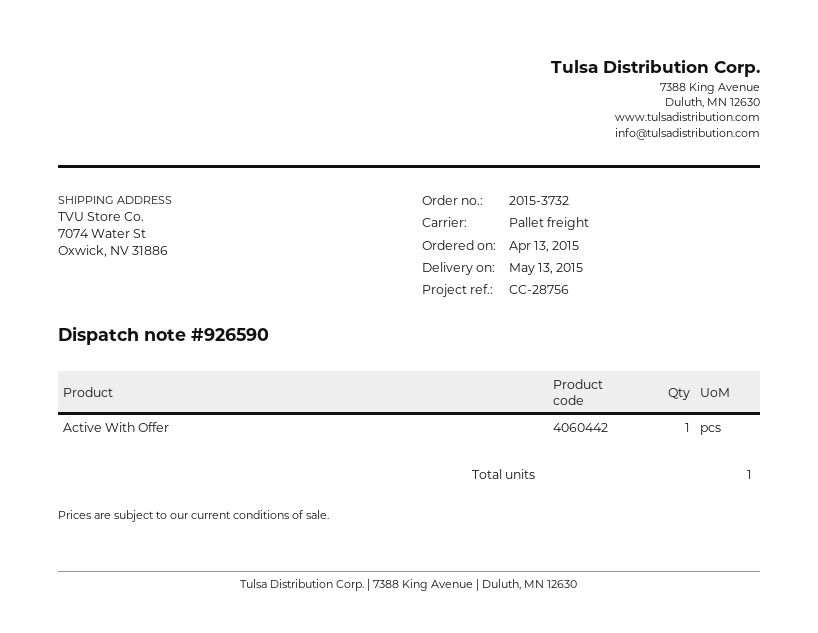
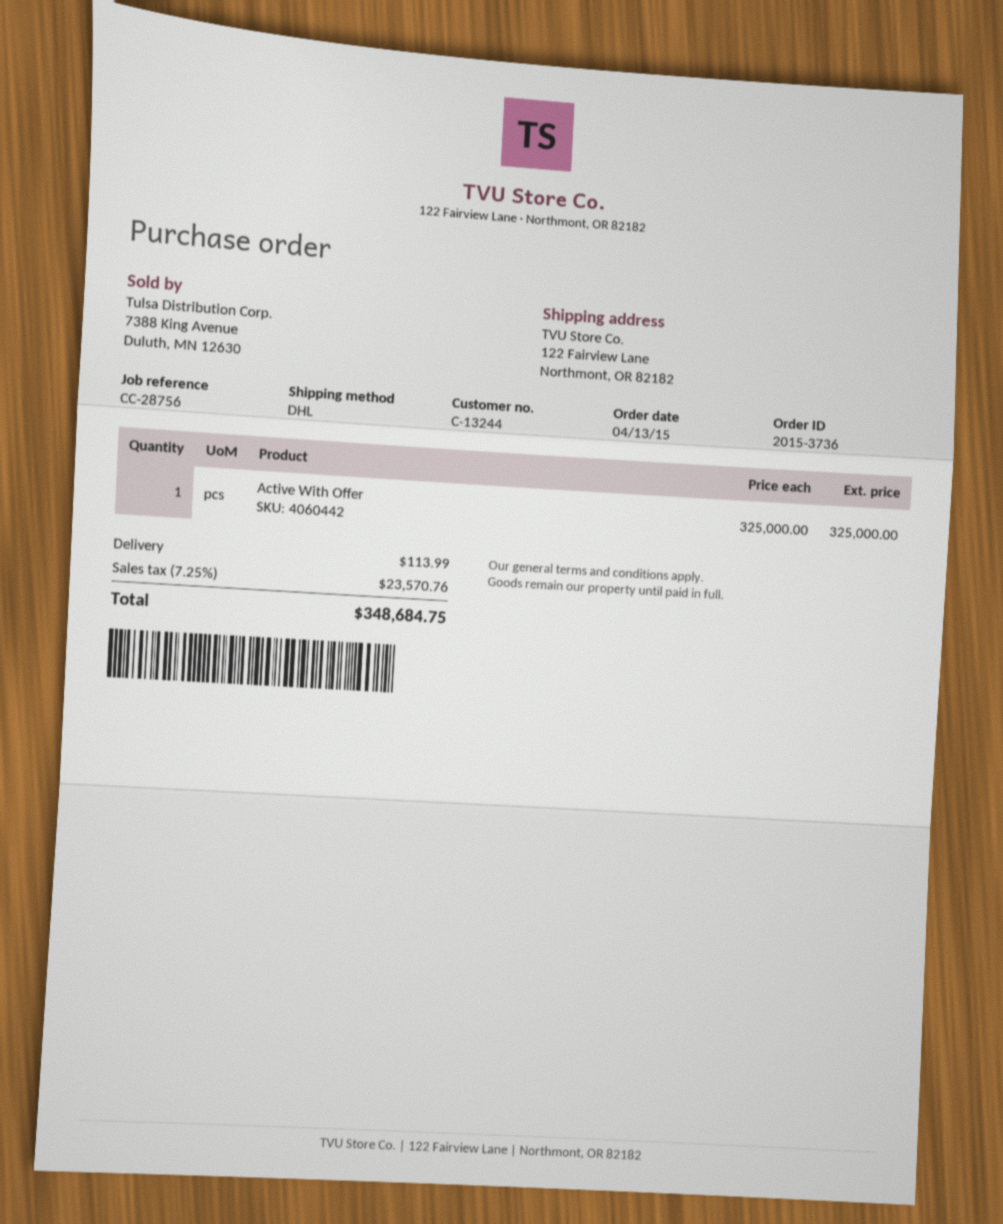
order number: 2015-3732 -> 2015-3736
shipping method: pallet freight -> DHL
ship to: 7074 Water St, Oxwick, NV 31886 -> 122 Fairview Lane, Northmont, OR 82182

